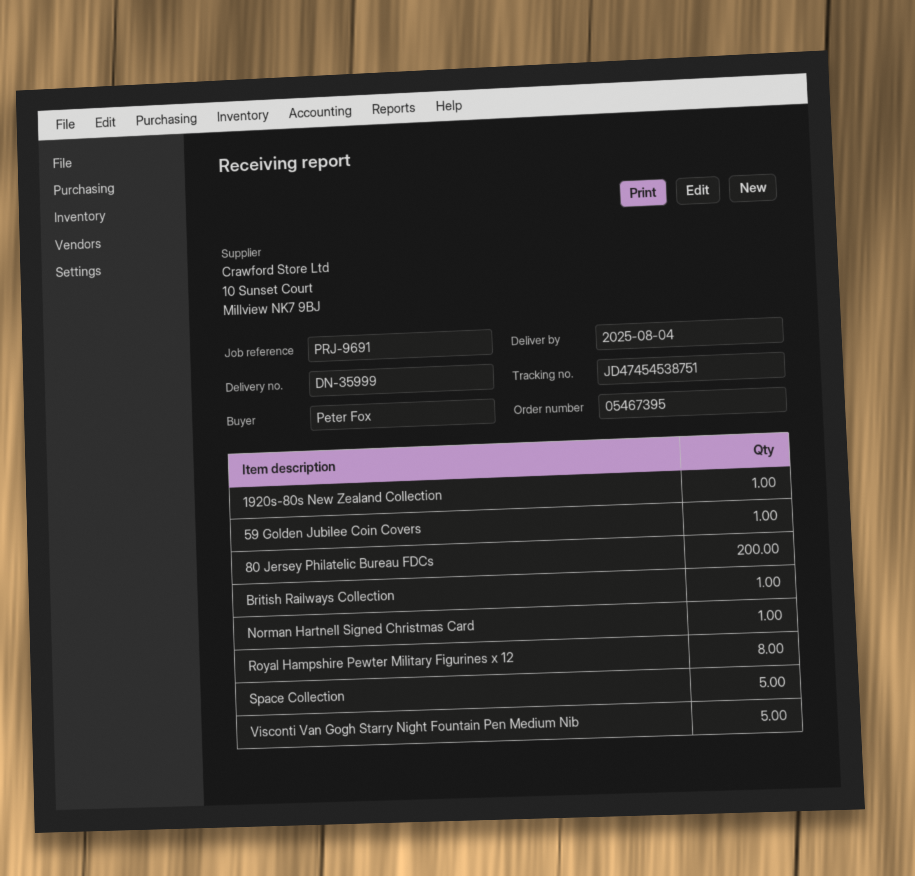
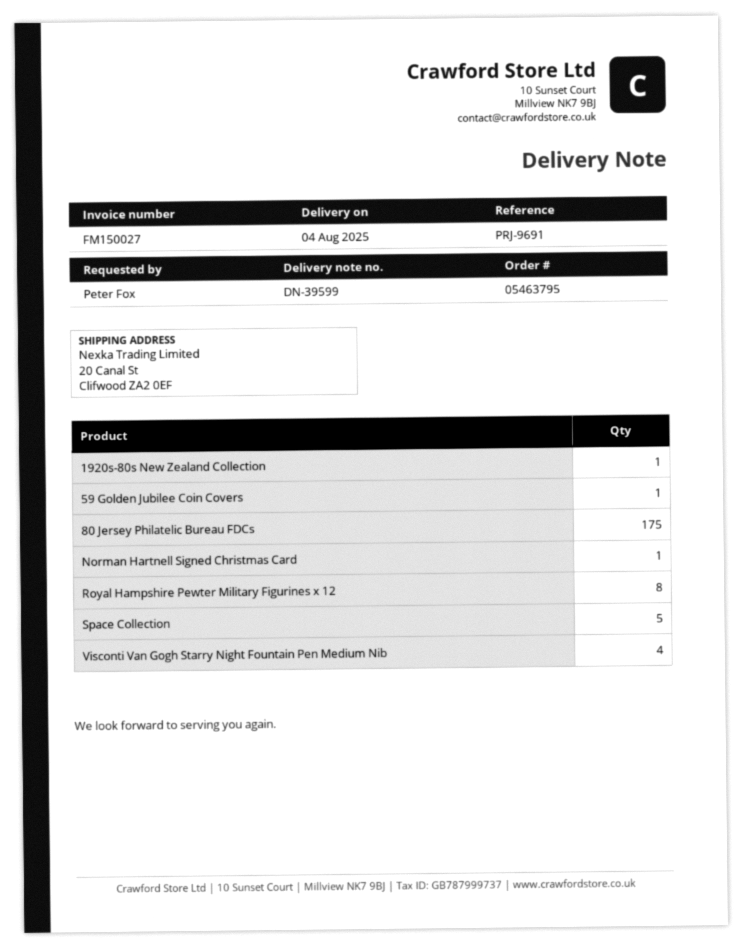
order number: 05467395 -> 05463795
delivery note number: DN-35999 -> DN-39599
80 Jersey Philatelic Bureau FDCs: 200 -> 175
British Railways Collection: 1 -> none
Visconti Van Gogh Starry Night Fountain Pen Medium Nib: 5 -> 4

